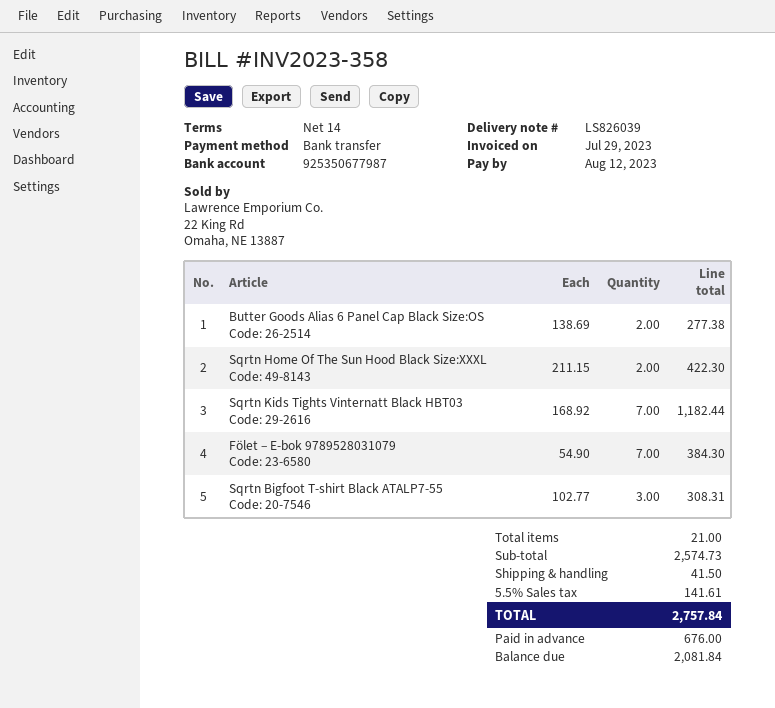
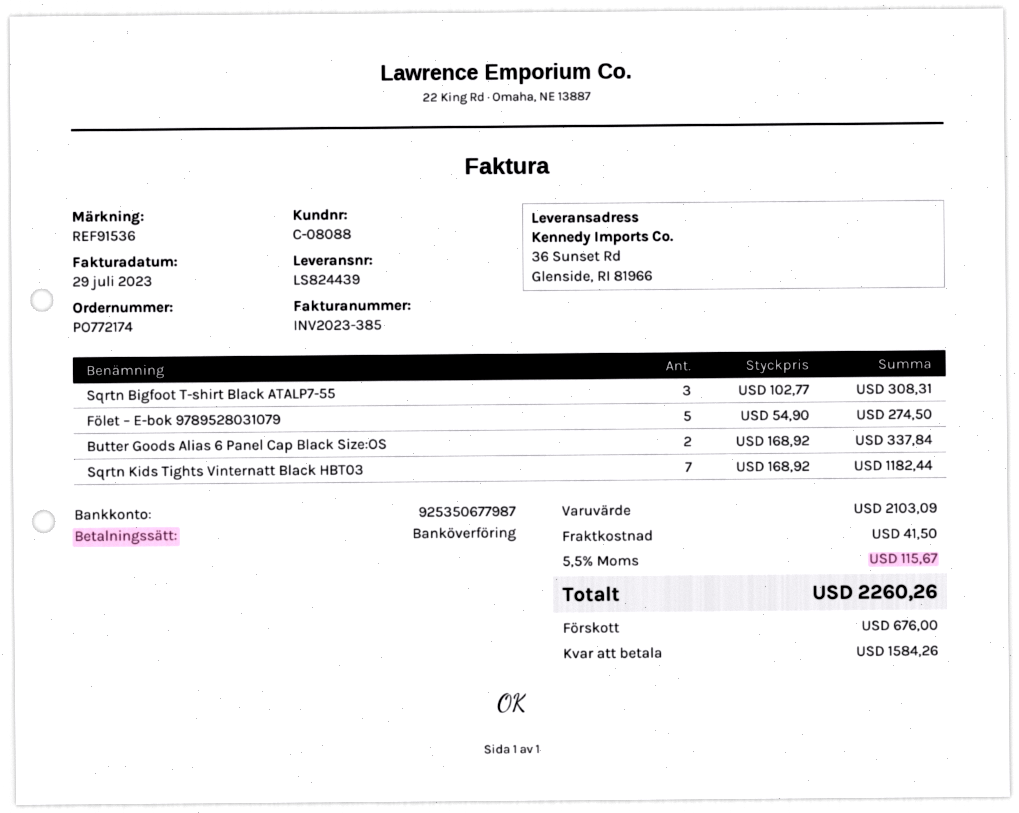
delivery note number: LS826039 -> LS824439
invoice number: INV2023-358 -> INV2023-385
Butter Goods Alias 6 Panel Cap Black Size:OS: 2 x 138.69 = 277.38 -> 2 x 168.92 = 337.84
Sqrtn Home Of The Sun Hood Black Size:XXXL: 2 x 211.15 = 422.30 -> none
Fölet – E-bok 9789528031079: 7 x 54.90 = 384.30 -> 5 x 54.90 = 274.50
subtotal: 2574.73 -> 2103.09
tax: 5.5% = 141.61 -> 5.5% = 115.67
total: 2757.84 -> 2260.26
balance: 2081.84 -> 1584.26

